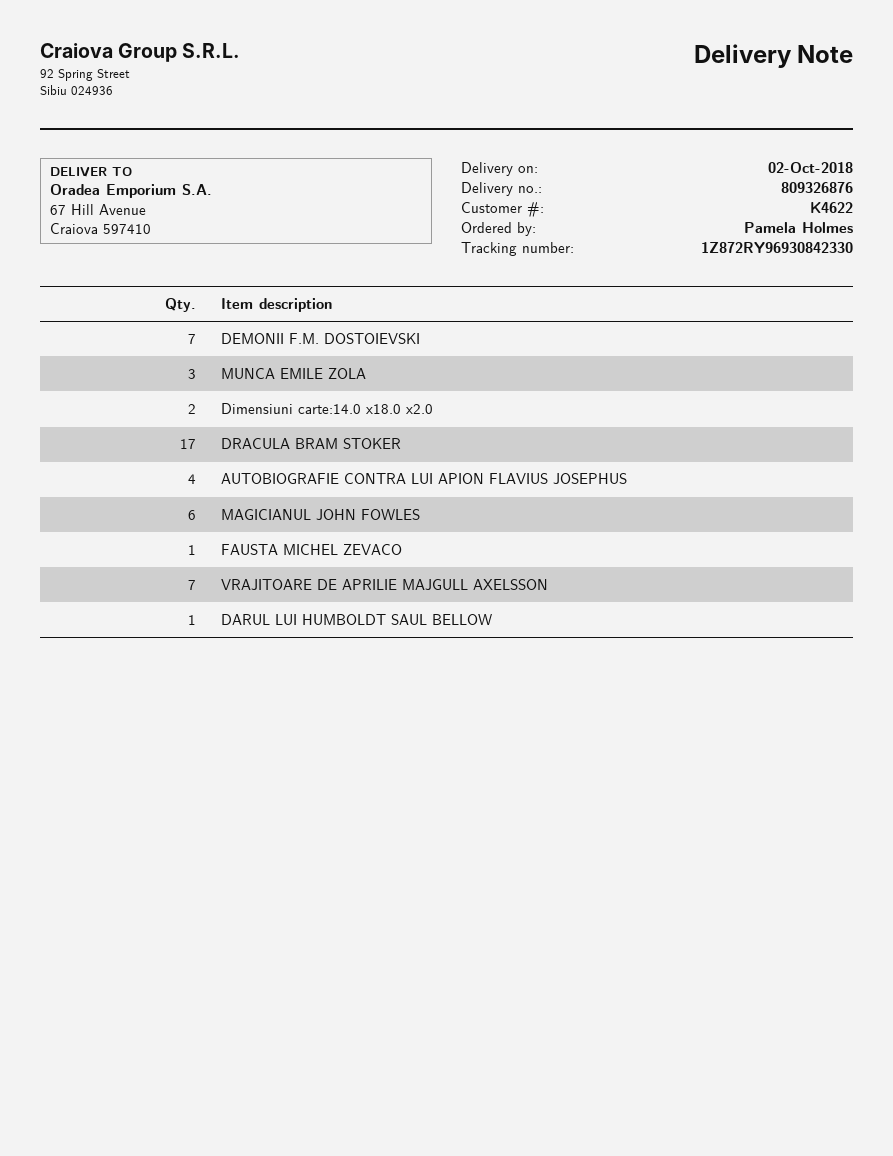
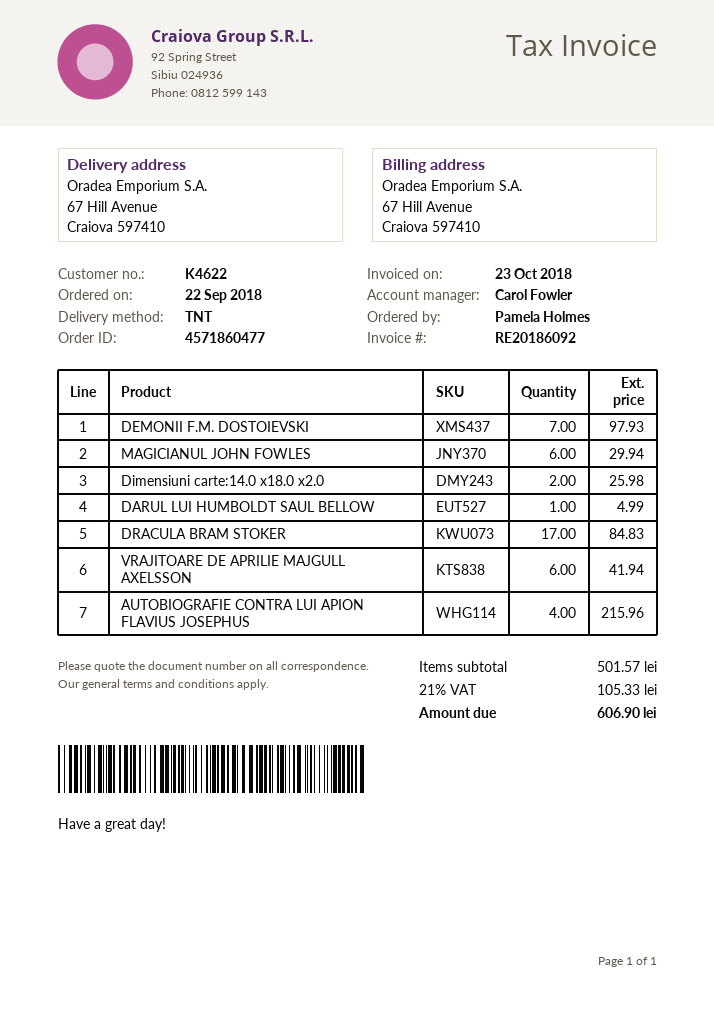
MUNCA EMILE ZOLA: 3 -> none
FAUSTA MICHEL ZEVACO: 1 -> none
VRAJITOARE DE APRILIE MAJGULL AXELSSON: 7 -> 6

